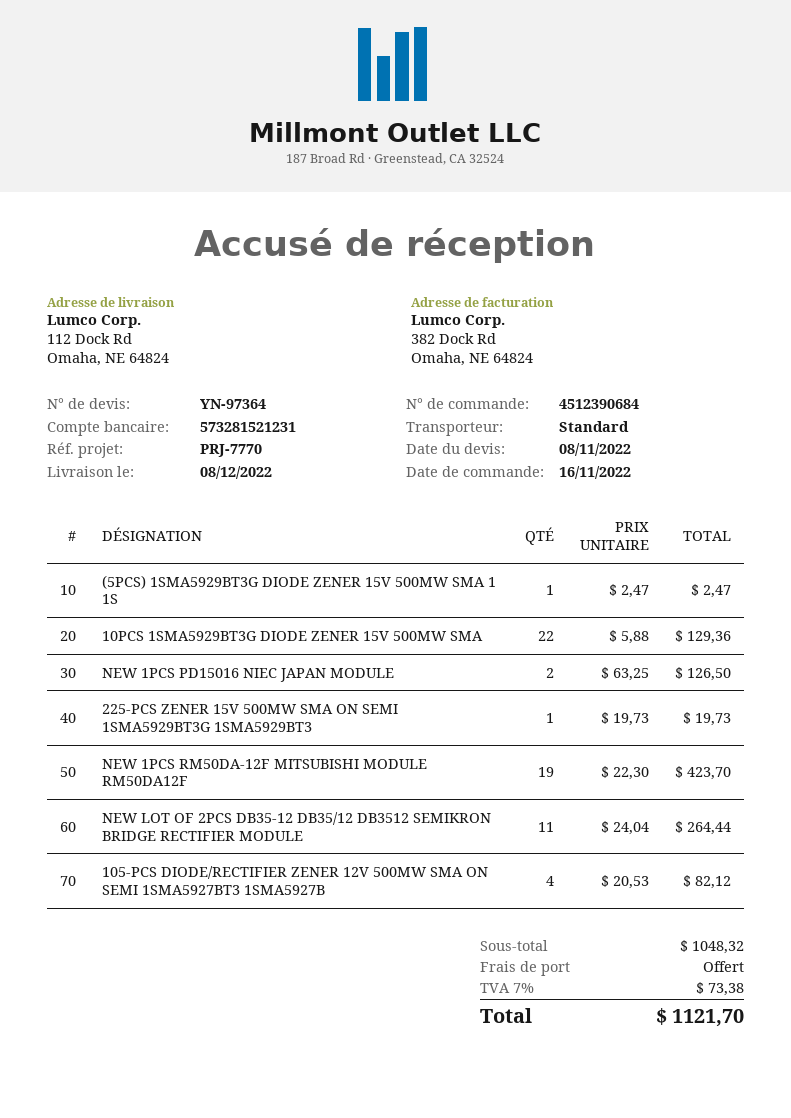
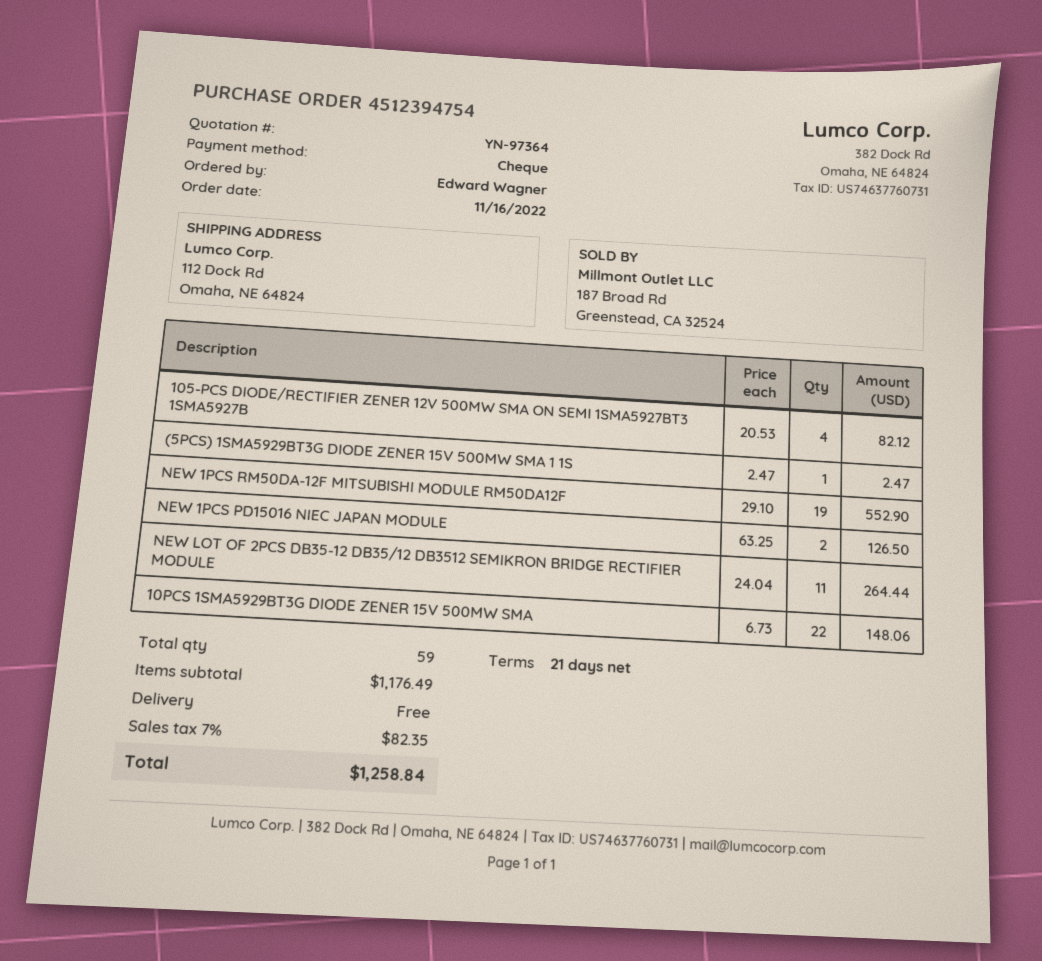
order number: 4512390684 -> 4512394754
10PCS 1SMA5929BT3G DIODE ZENER 15V 500MW SMA: 22 x 5.88 = 129.36 -> 22 x 6.73 = 148.06
225-PCS ZENER 15V 500MW SMA ON SEMI 1SMA5929BT3G 1SMA5929BT3: 1 x 19.73 = 19.73 -> none
NEW 1PCS RM50DA-12F MITSUBISHI MODULE RM50DA12F: 19 x 22.30 = 423.70 -> 19 x 29.10 = 552.90
subtotal: 1048.32 -> 1176.49
tax: 7% = 73.38 -> 7% = 82.35
total: 1121.70 -> 1258.84

